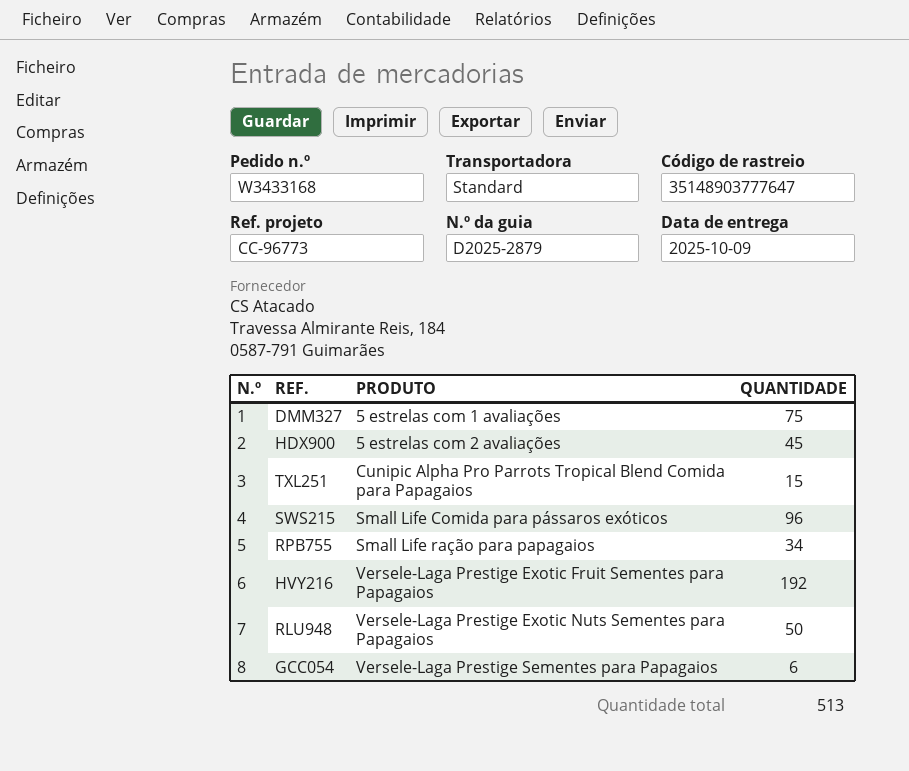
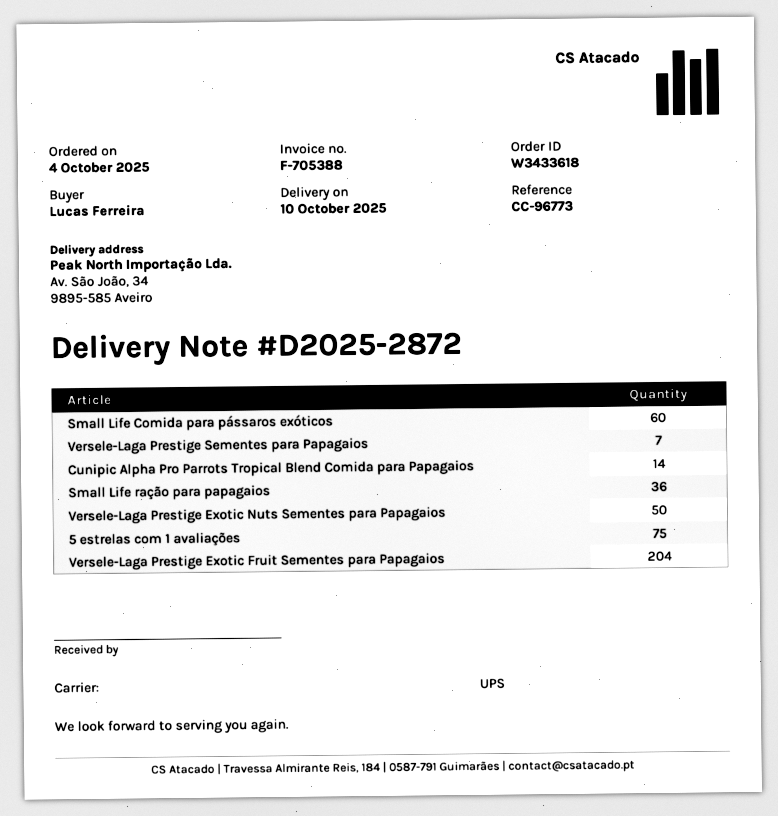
order number: W3433168 -> W3433618
delivery note number: D2025-2879 -> D2025-2872
delivery date: 2025-10-09 -> 2025-10-10
shipping method: standard -> UPS
5 estrelas com 2 avaliações: 45 -> none
Cunipic Alpha Pro Parrots Tropical Blend Comida para Papagaios: 15 -> 14
Small Life Comida para pássaros exóticos: 96 -> 60
Small Life ração para papagaios: 34 -> 36
Versele-Laga Prestige Exotic Fruit Sementes para Papagaios: 192 -> 204
Versele-Laga Prestige Sementes para Papagaios: 6 -> 7

